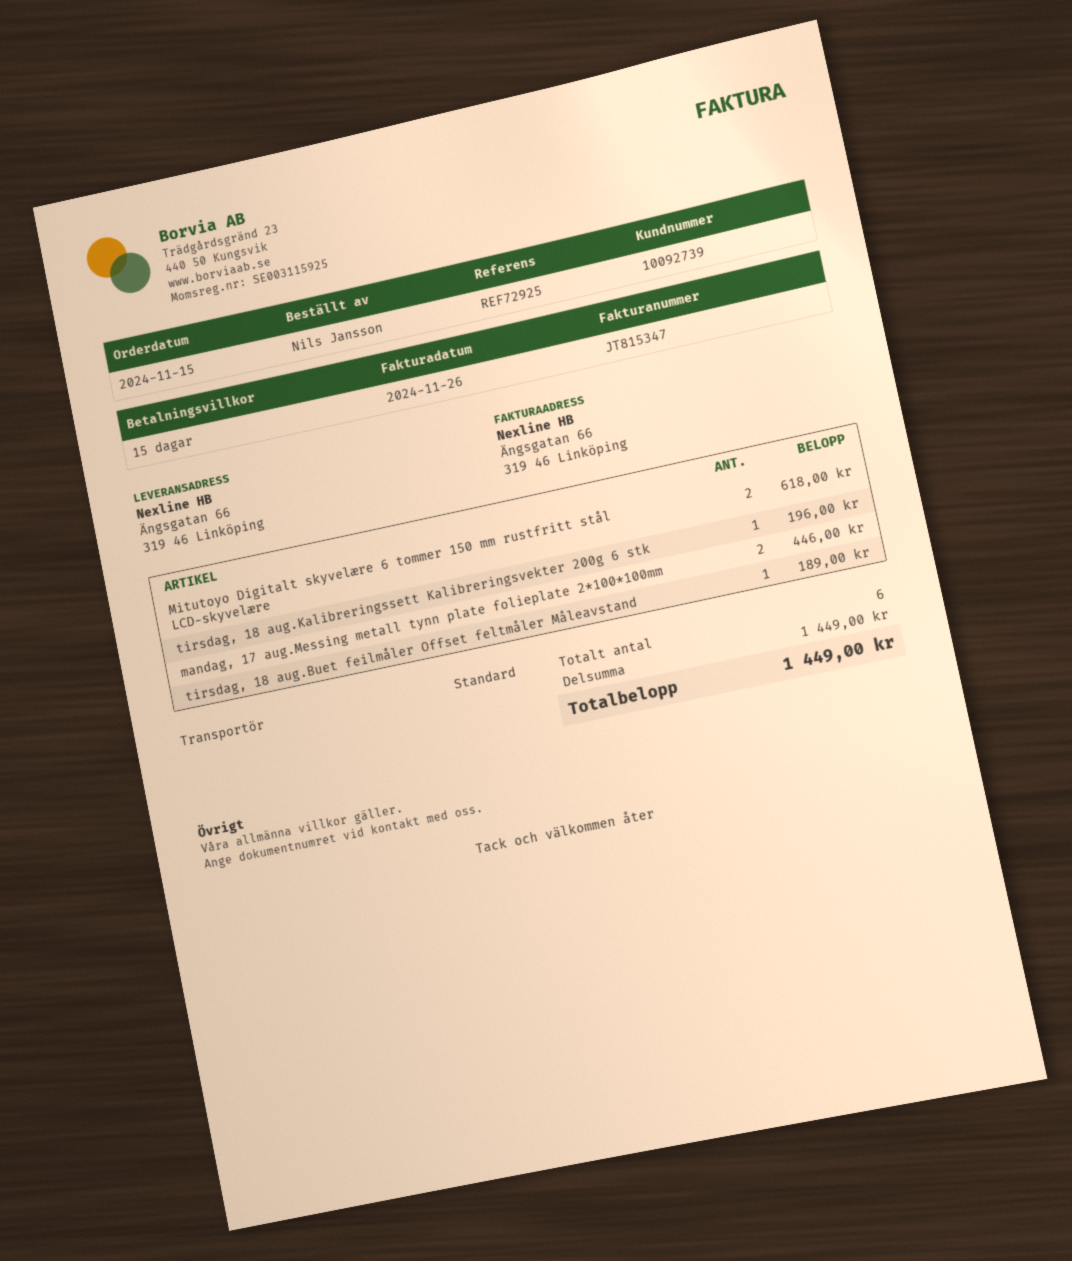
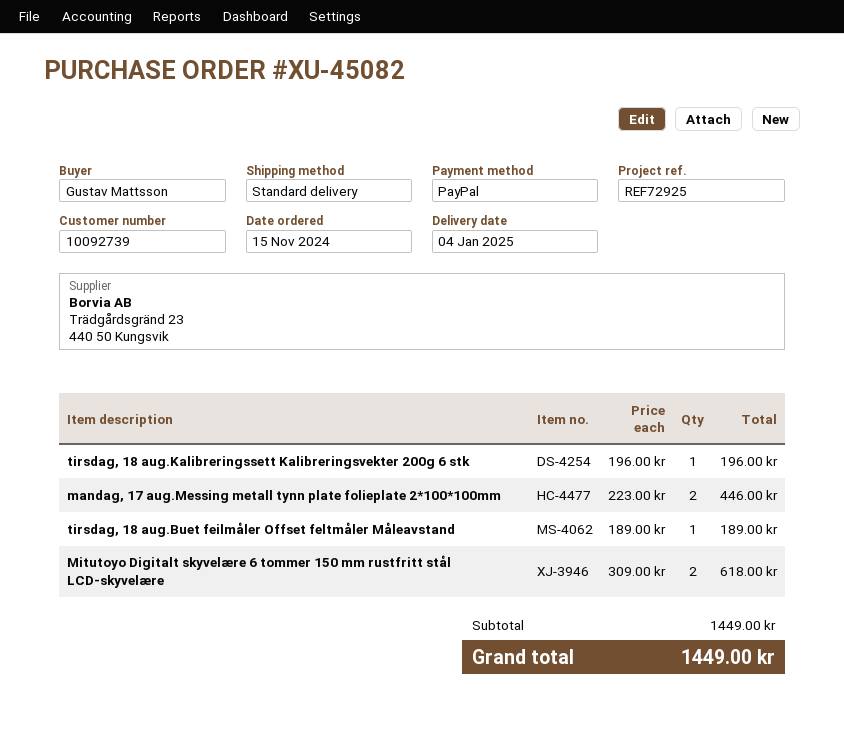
ordered by: Nils Jansson -> Gustav Mattsson

